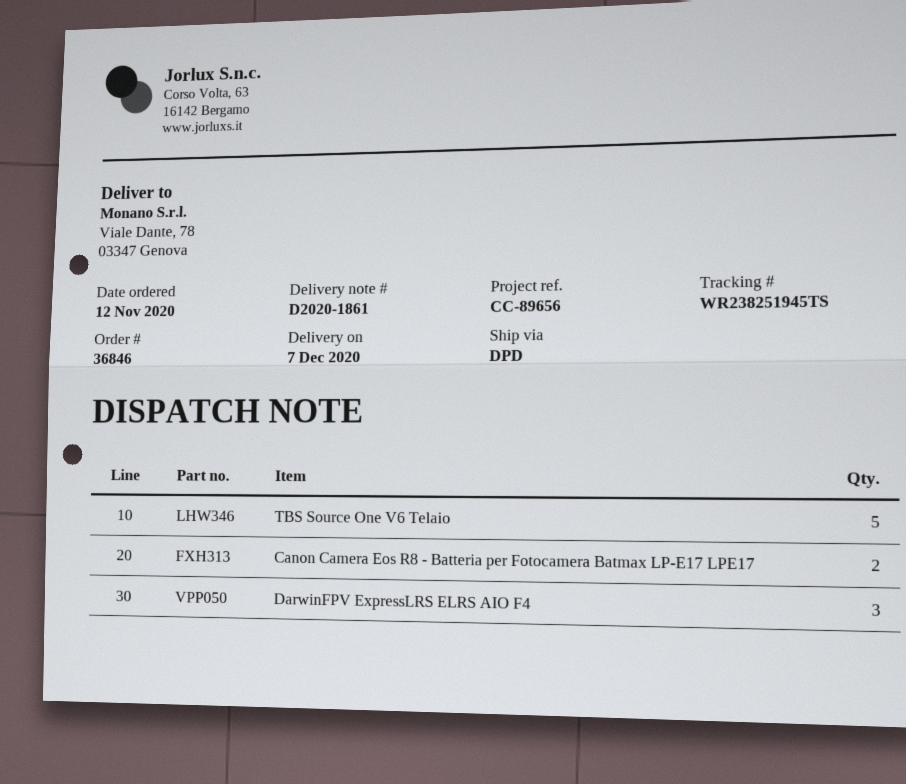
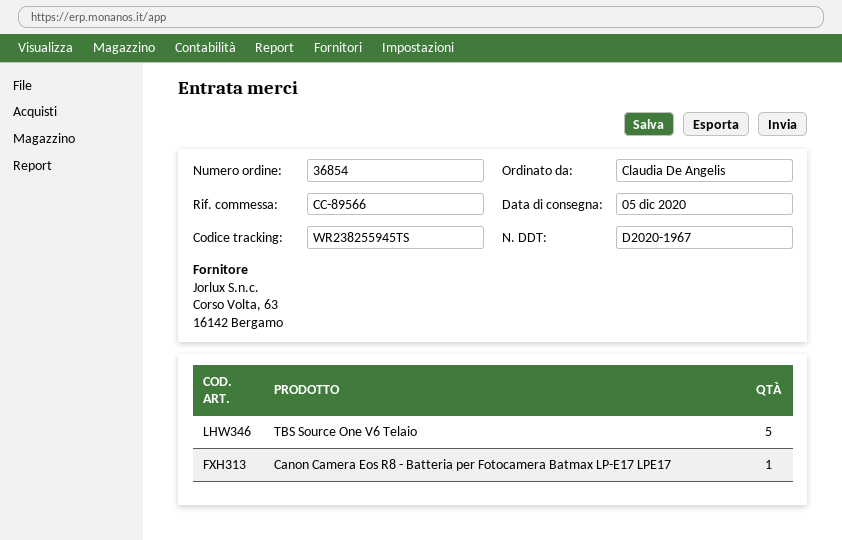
order number: 36846 -> 36854
delivery note number: D2020-1861 -> D2020-1967
delivery date: 2020-12-07 -> 2020-12-05
reference: CC-89656 -> CC-89566
tracking number: WR238251945TS -> WR238255945TS
Canon Camera Eos R8 - Batteria per Fotocamera Batmax LP-E17 LPE17: 2 -> 1
DarwinFPV ExpressLRS ELRS AIO F4: 3 -> none

